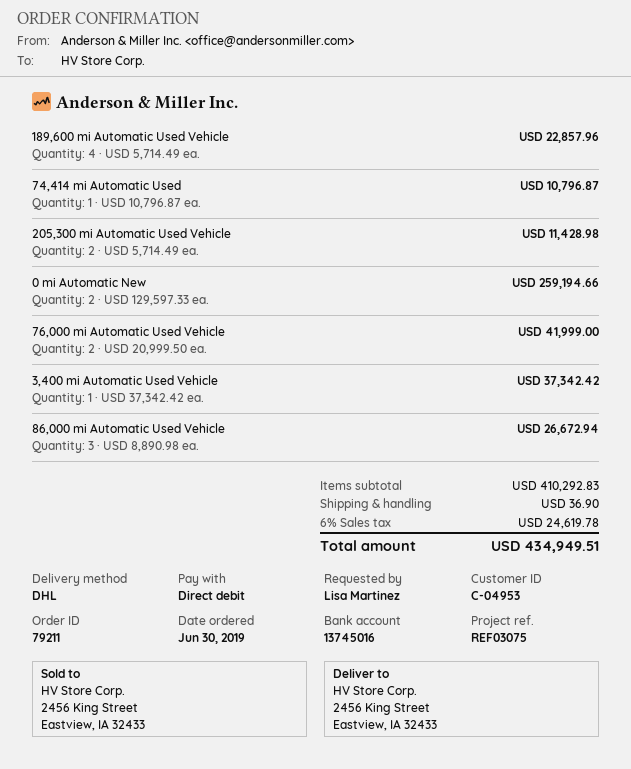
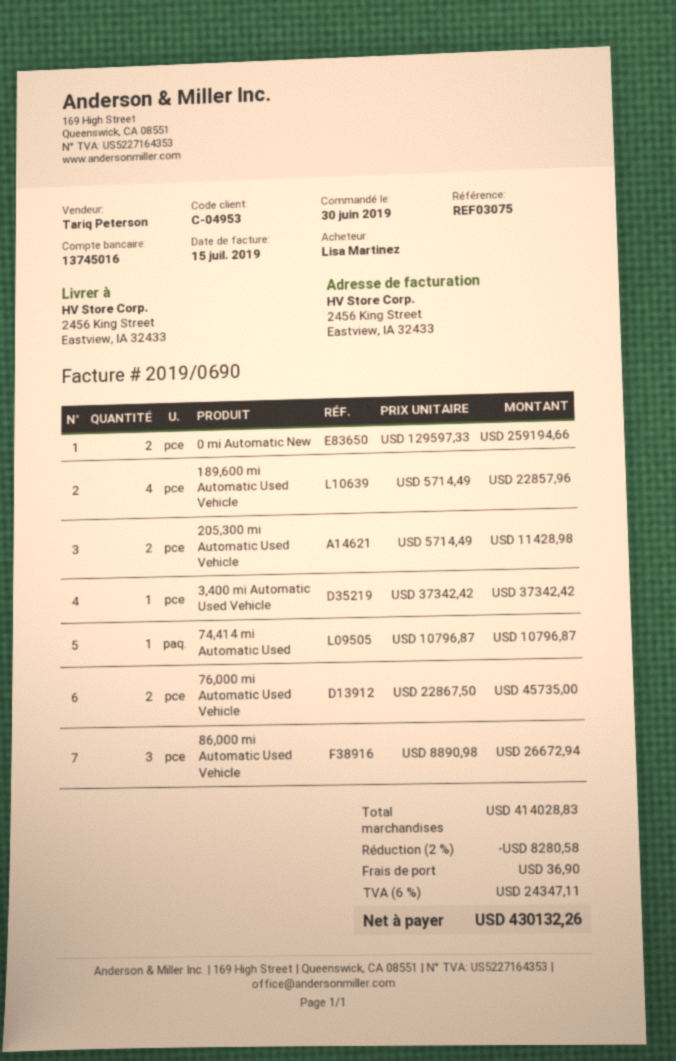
76,000 mi Automatic Used Vehicle: 2 x 20999.50 = 41999.00 -> 2 x 22867.50 = 45735.00
subtotal: 410292.83 -> 414028.83
discount: none -> 2% = 8280.58
tax: 6% = 24619.78 -> 6% = 24347.11
total: 434949.51 -> 430132.26

